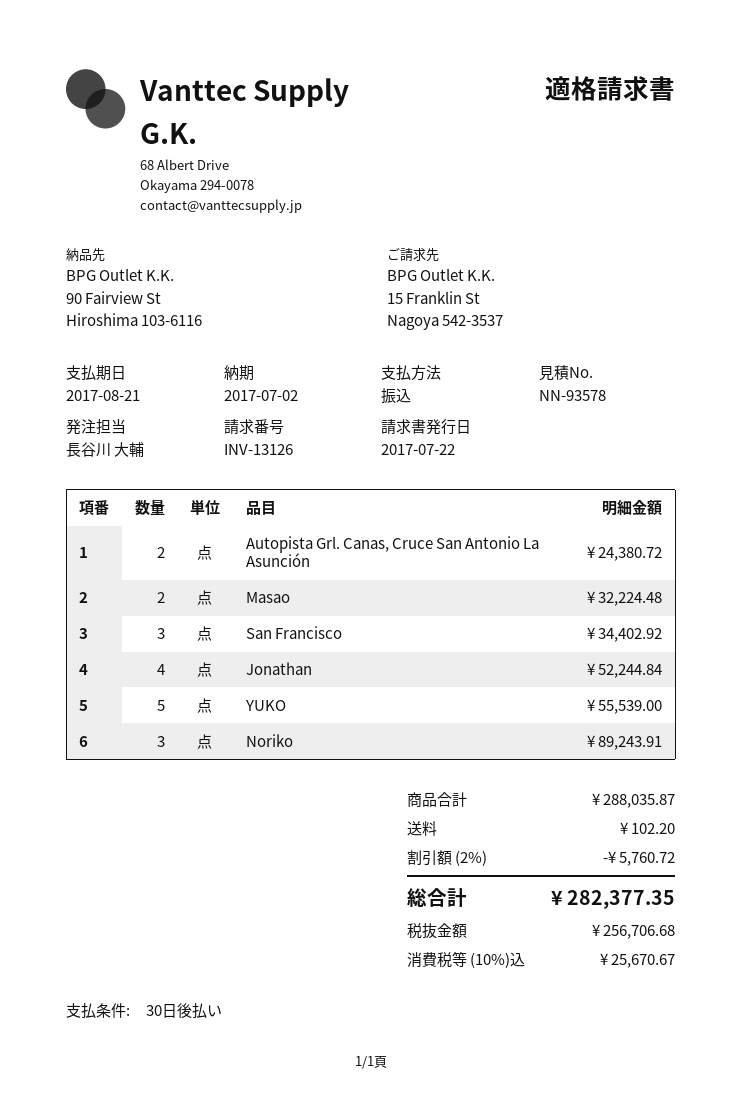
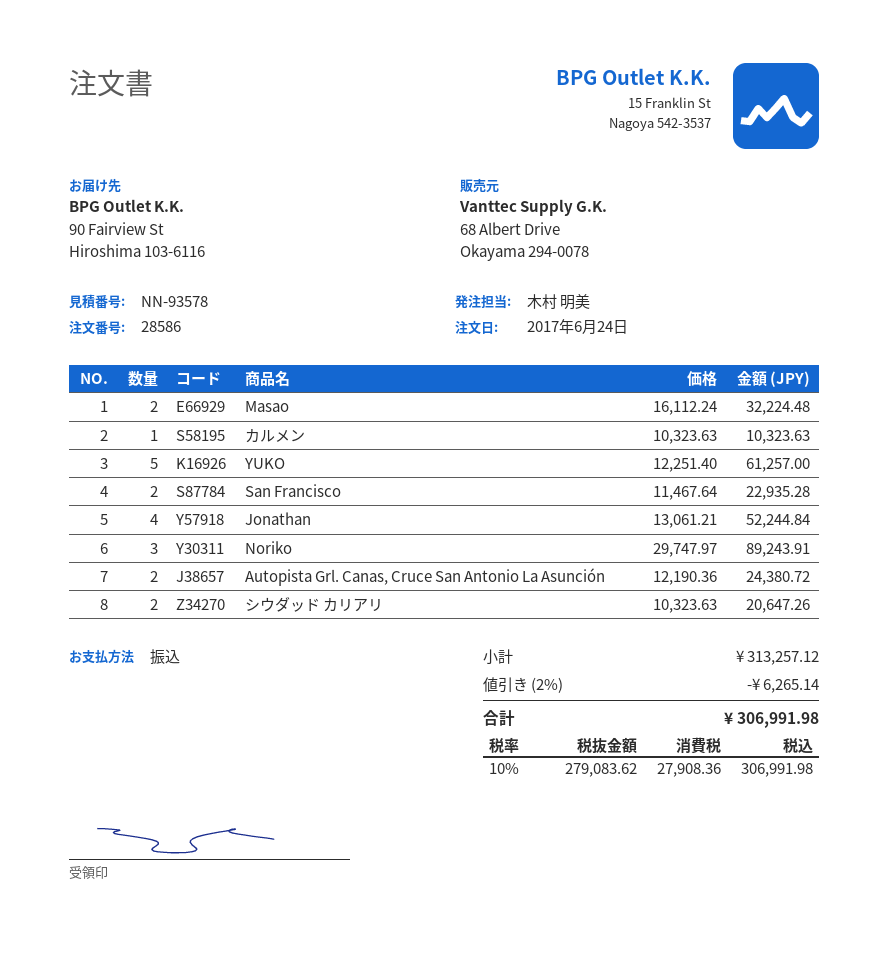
ordered by: 長谷川 大輔 -> 木村 明美
San Francisco: 3 for 34402.92 -> 2 for 22935.28
YUKO: 5 for 55539.00 -> 5 for 61257.00
カルメン: none -> 1 for 10323.63
シウダッド カリアリ: none -> 2 for 20647.26
subtotal: 288035.87 -> 313257.12
discount: 2% = 5760.72 -> 2% = 6265.14
shipping: 102.20 -> none
net: 256706.68 -> 279083.62
tax: 10% = 25670.67 -> 10% = 27908.36
total: 282377.35 -> 306991.98

